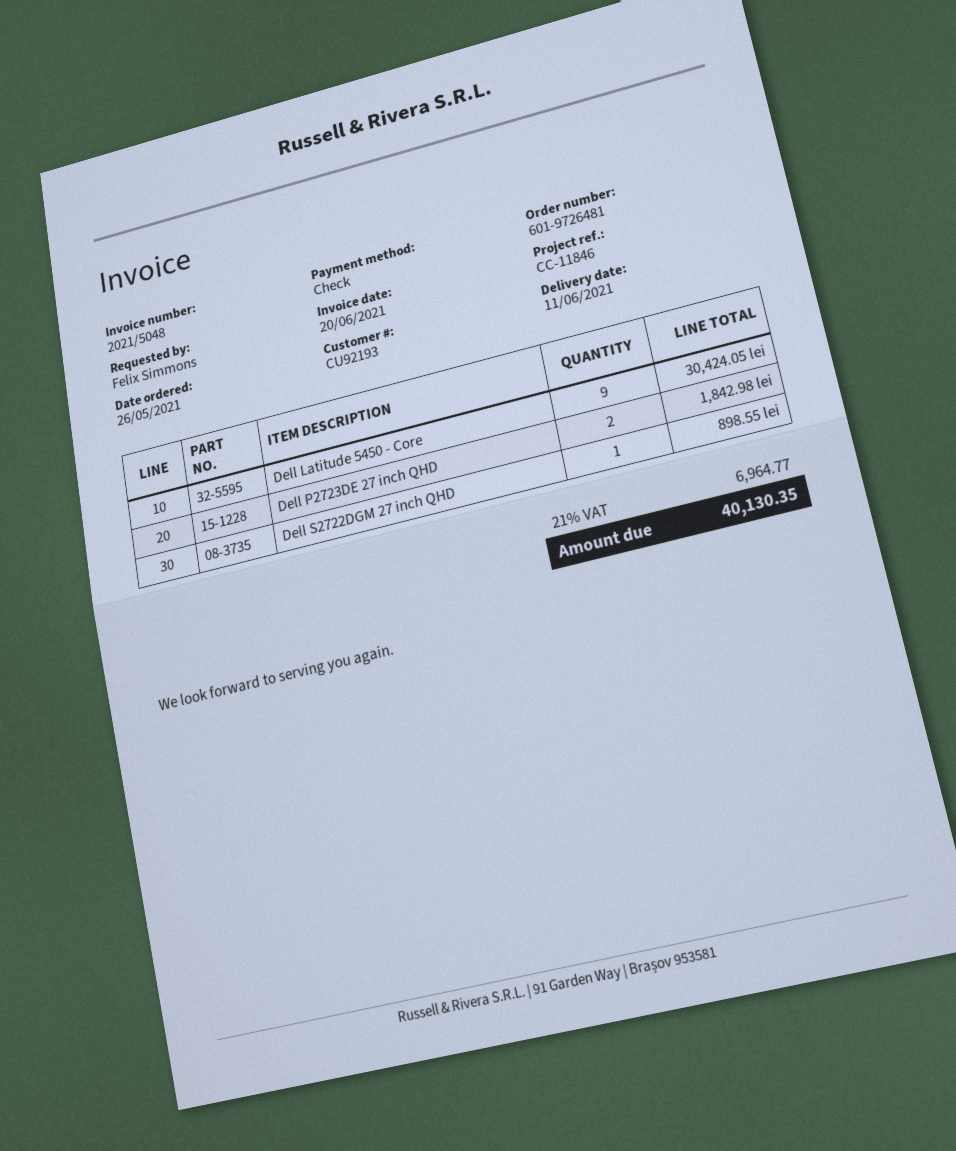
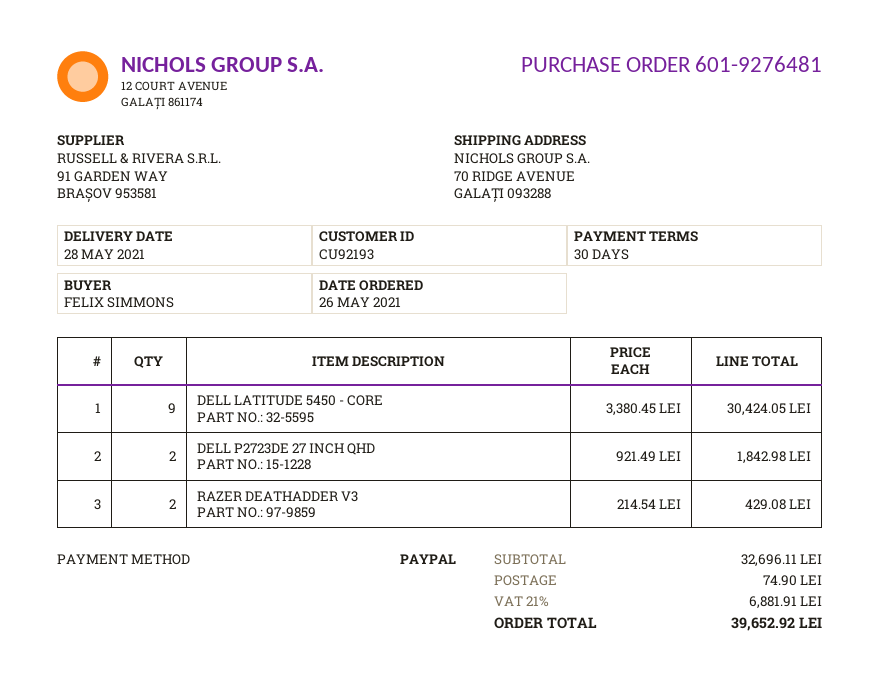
order number: 601-9726481 -> 601-9276481
delivery date: 2021-06-11 -> 2021-05-28
payment method: cheque -> PayPal
Dell S2722DGM 27 inch QHD: 1 for 898.55 -> none
RAZER DEATHADDER V3: none -> 2 for 429.08
shipping: none -> 74.90
tax: 21% = 6964.77 -> 21% = 6881.91
total: 40130.35 -> 39652.92

